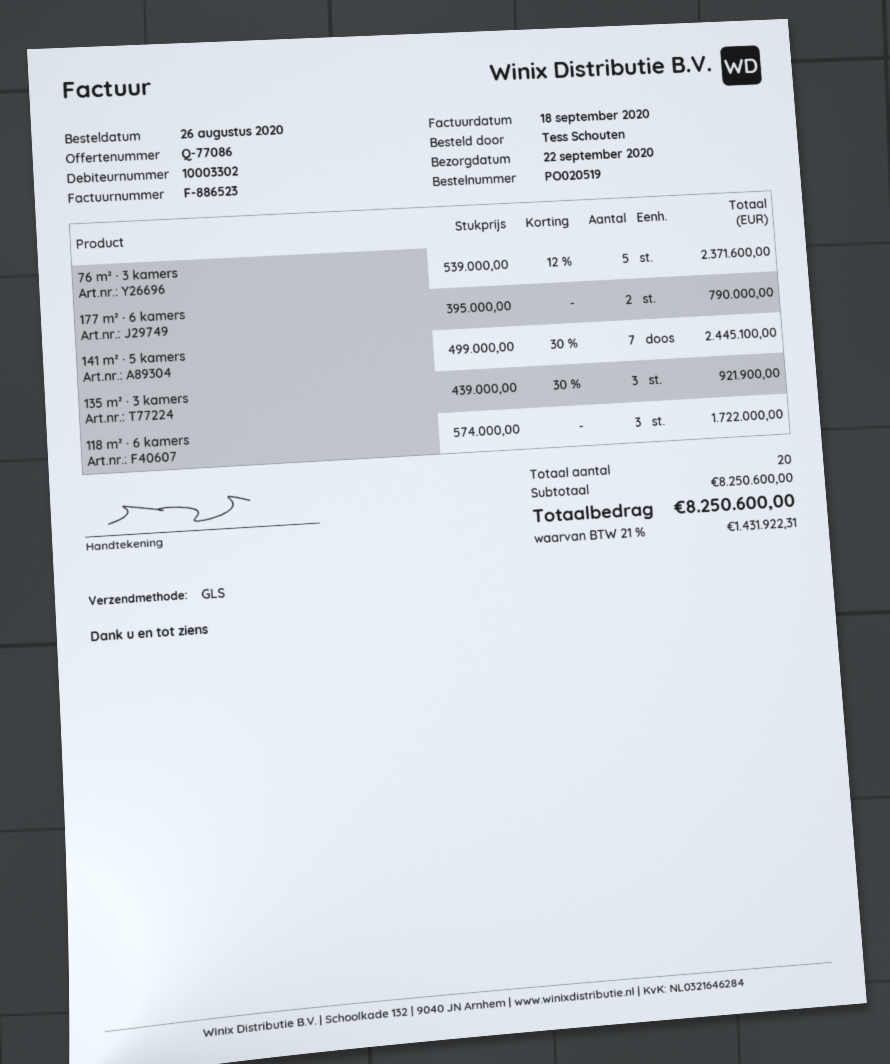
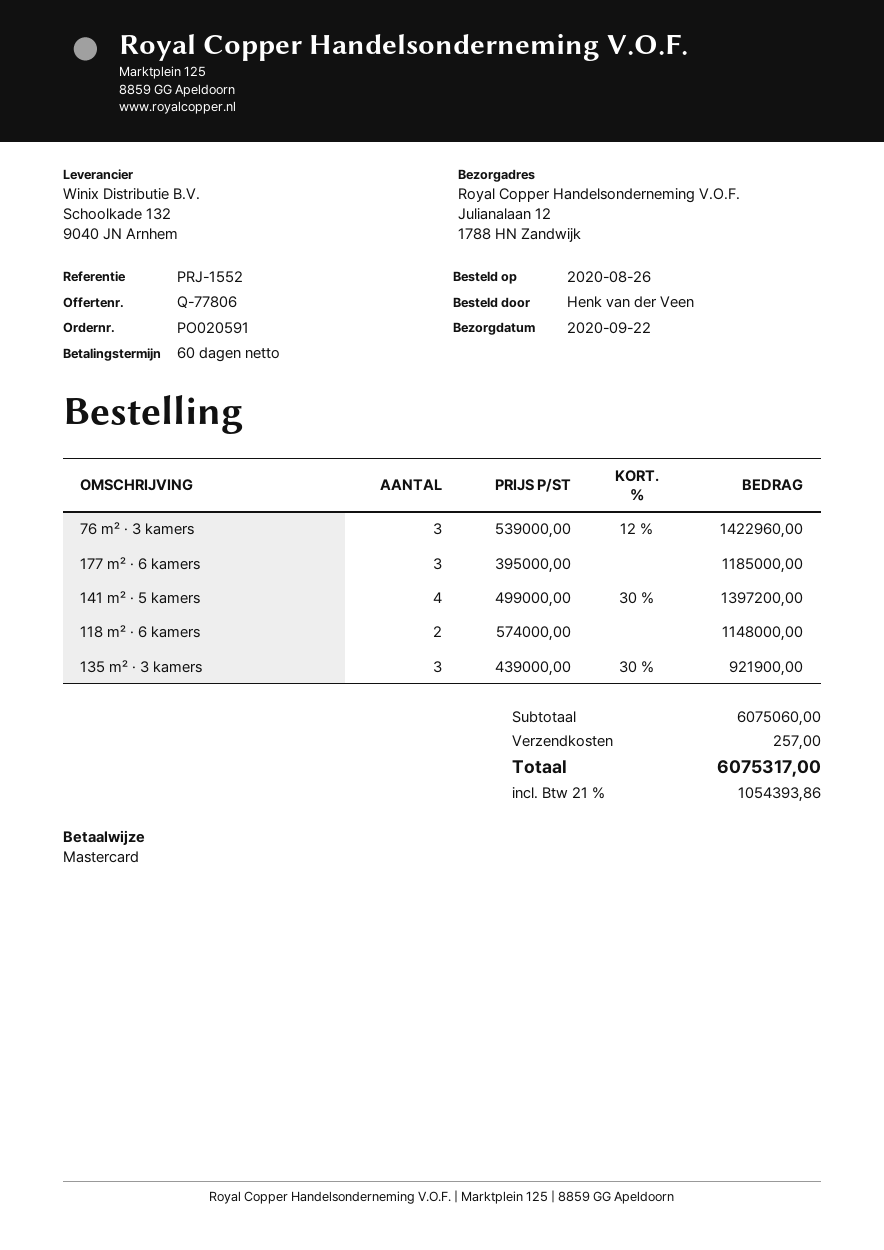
quote number: Q-77086 -> Q-77806
order number: PO020519 -> PO020591
ordered by: Tess Schouten -> Henk van der Veen
76 m² · 3 kamers: 5 x 539000.00 - 12% = 2371600.00 -> 3 x 539000.00 - 12% = 1422960.00
177 m² · 6 kamers: 2 x 395000.00 = 790000.00 -> 3 x 395000.00 = 1185000.00
141 m² · 5 kamers: 7 x 499000.00 - 30% = 2445100.00 -> 4 x 499000.00 - 30% = 1397200.00
118 m² · 6 kamers: 3 x 574000.00 = 1722000.00 -> 2 x 574000.00 = 1148000.00
subtotal: 8250600.00 -> 6075060.00
shipping: none -> 257.00
tax: 21% = 1431922.31 -> 21% = 1054393.86
total: 8250600.00 -> 6075317.00

